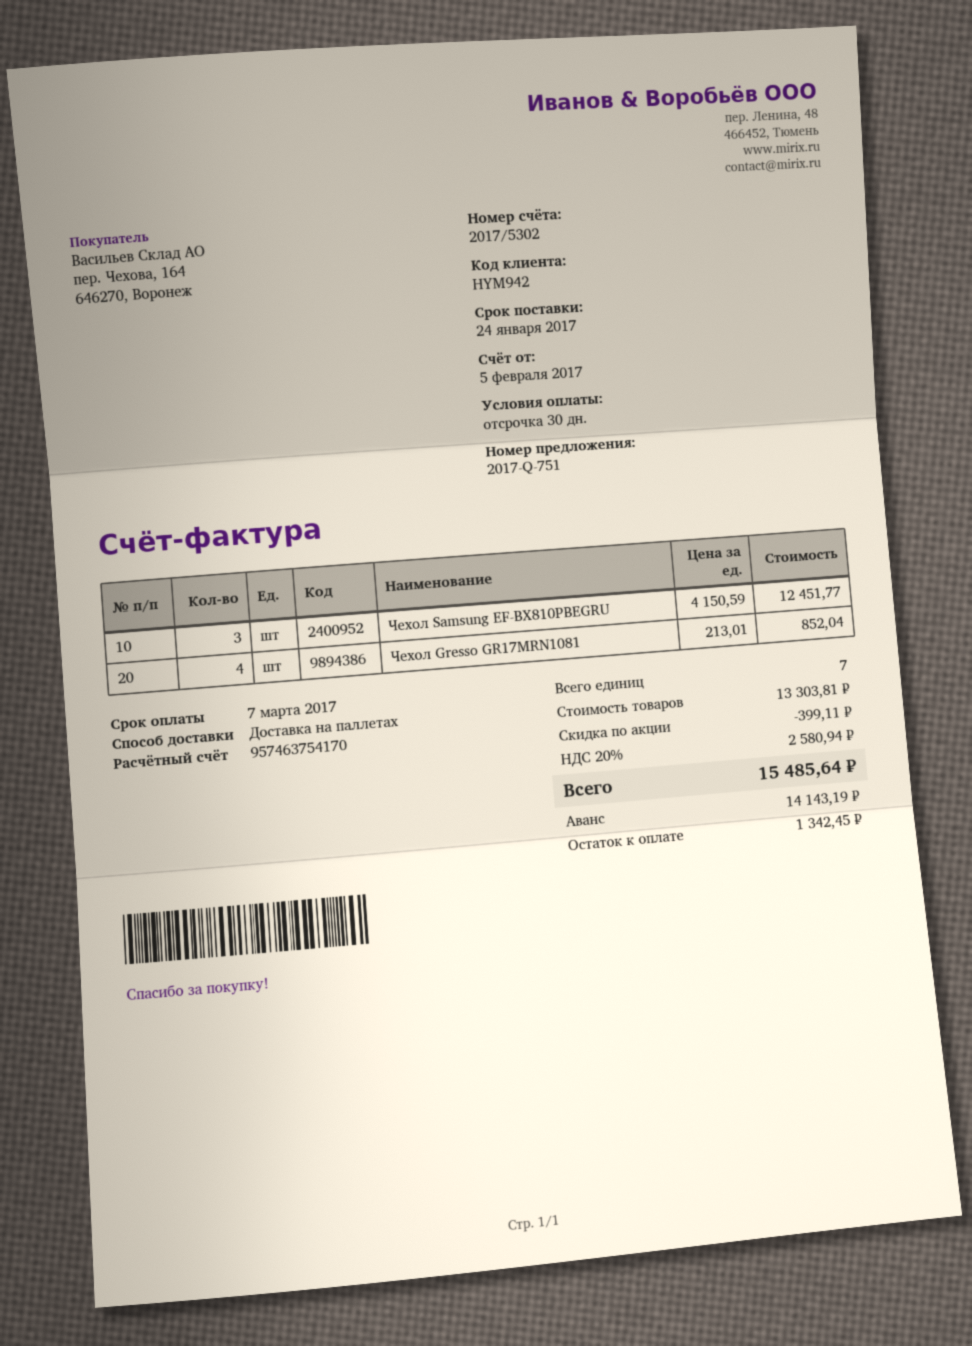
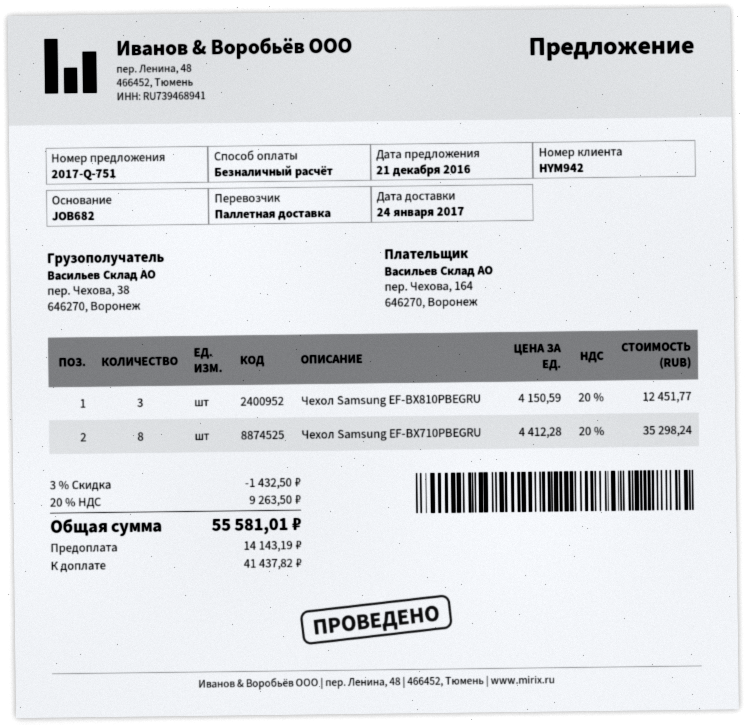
Чехол Gresso GR17MRN1081: 4 x 213.01 = 852.04 -> none
Чехол Samsung EF-BX710PBEGRU: none -> 8 x 4412.28 = 35298.24
discount: 399.11 -> 1432.50
tax: 20% = 2580.94 -> 20% = 9263.50
total: 15485.64 -> 55581.01
balance: 1342.45 -> 41437.82

